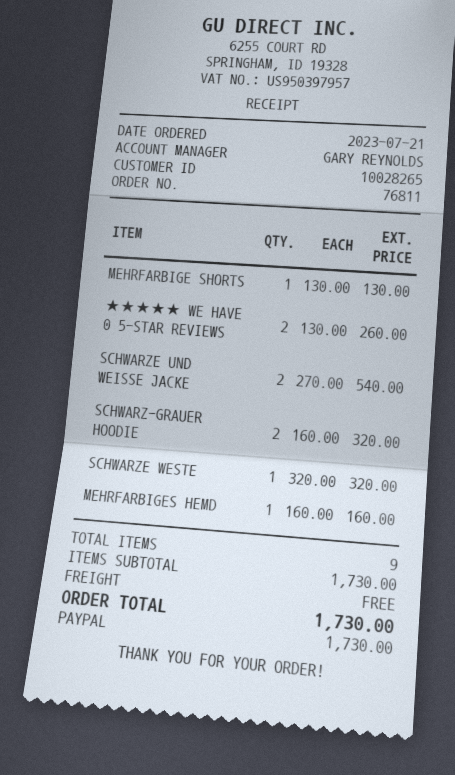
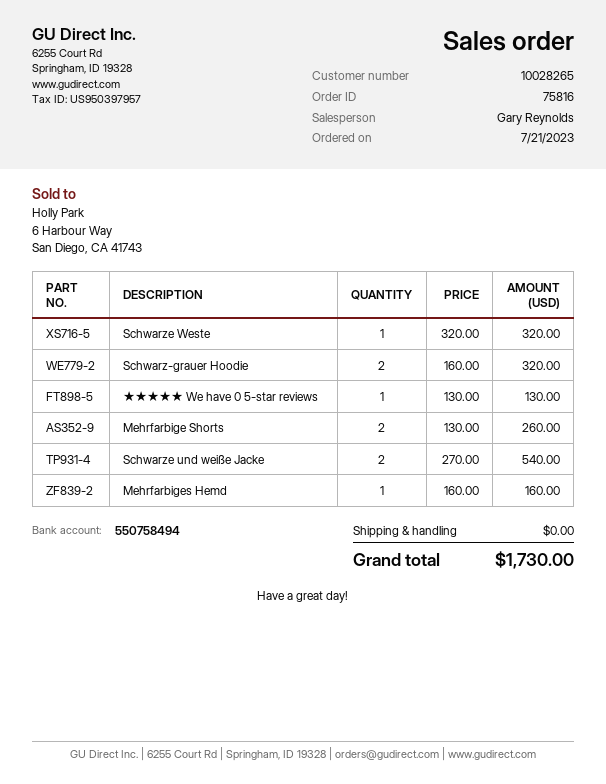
order number: 76811 -> 75816
MEHRFARBIGE SHORTS: 1 x 130.00 = 130.00 -> 2 x 130.00 = 260.00
★★★★★ WE HAVE 0 5-STAR REVIEWS: 2 x 130.00 = 260.00 -> 1 x 130.00 = 130.00

